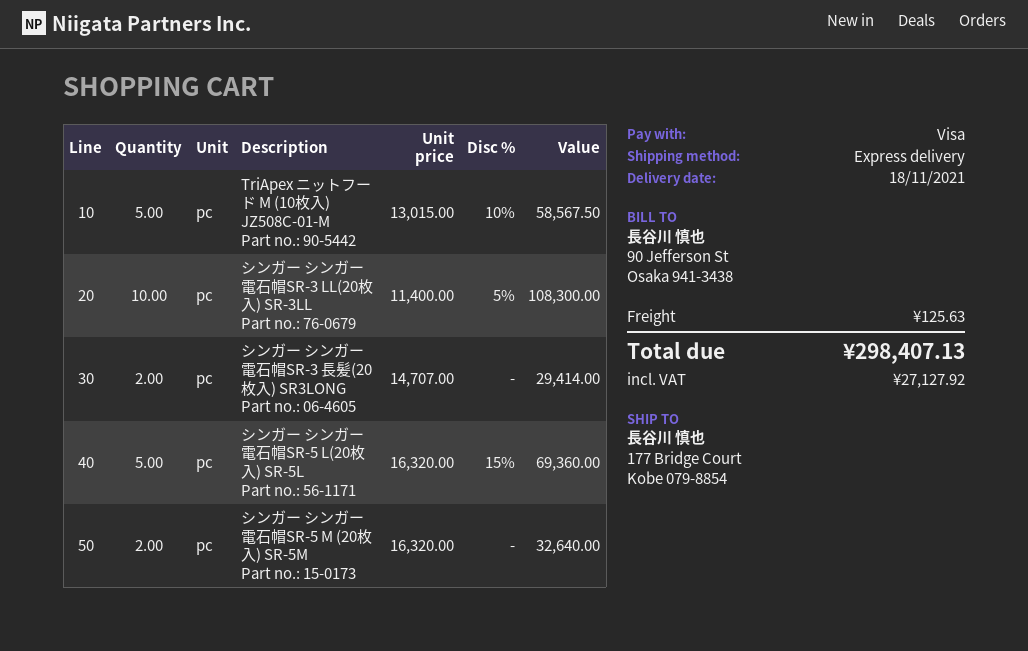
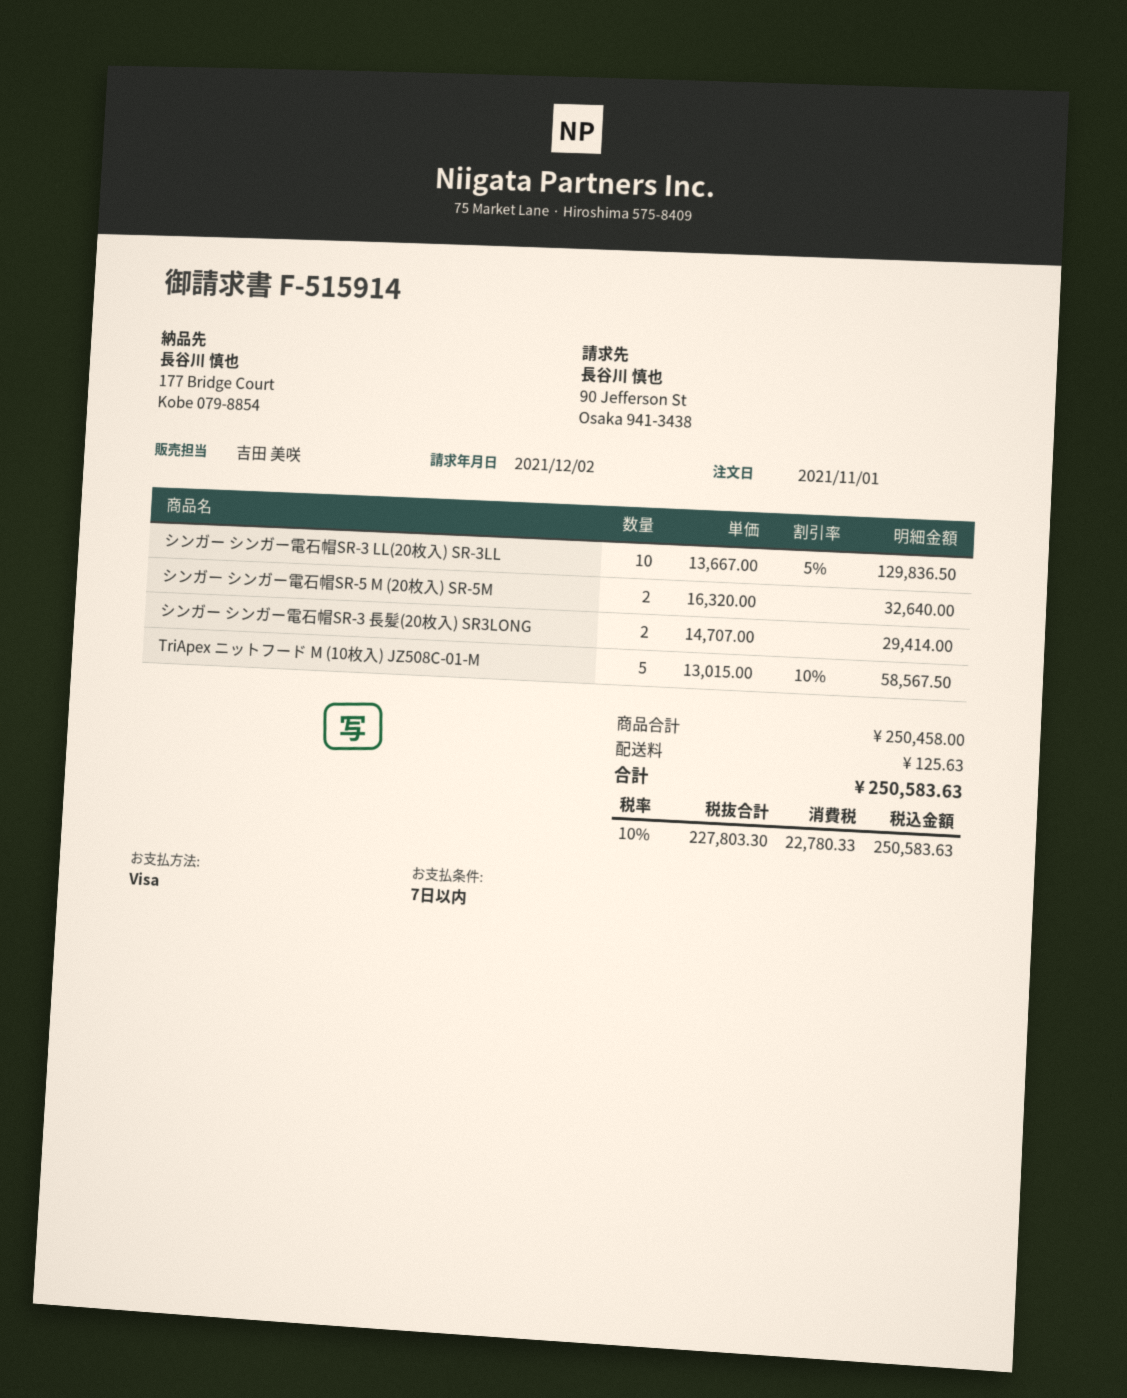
シンガー シンガー電石帽SR-3 LL(20枚入) SR-3LL: 10 x 11400.00 - 5% = 108300.00 -> 10 x 13667.00 - 5% = 129836.50
シンガー シンガー電石帽SR-5 L(20枚入) SR-5L: 5 x 16320.00 - 15% = 69360.00 -> none
tax: 27127.92 -> 22780.33
total: 298407.13 -> 250583.63

